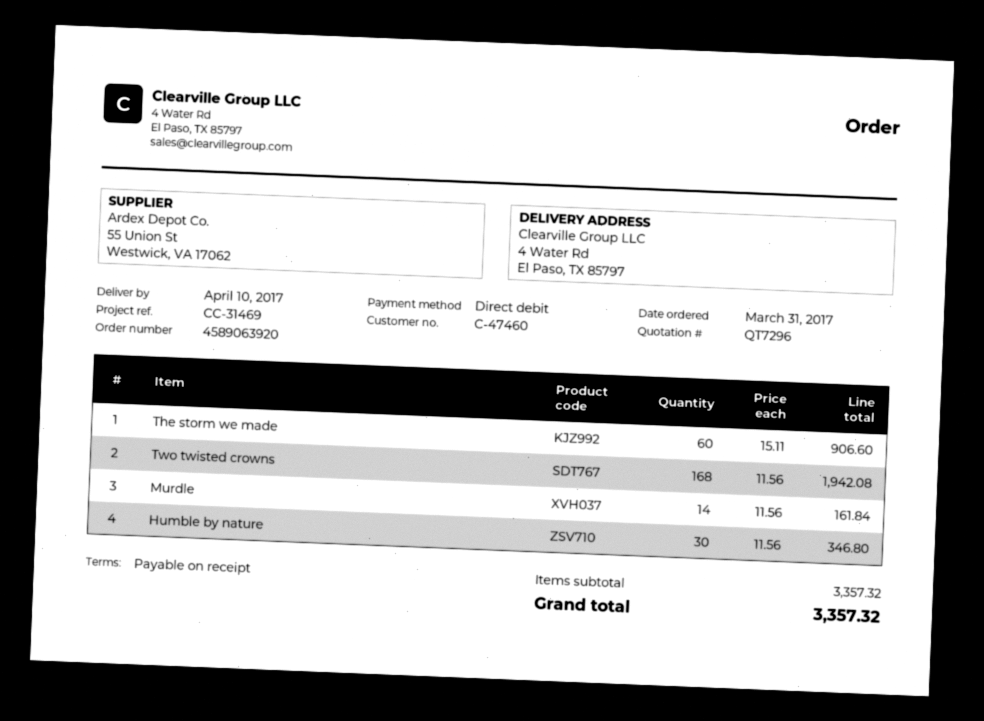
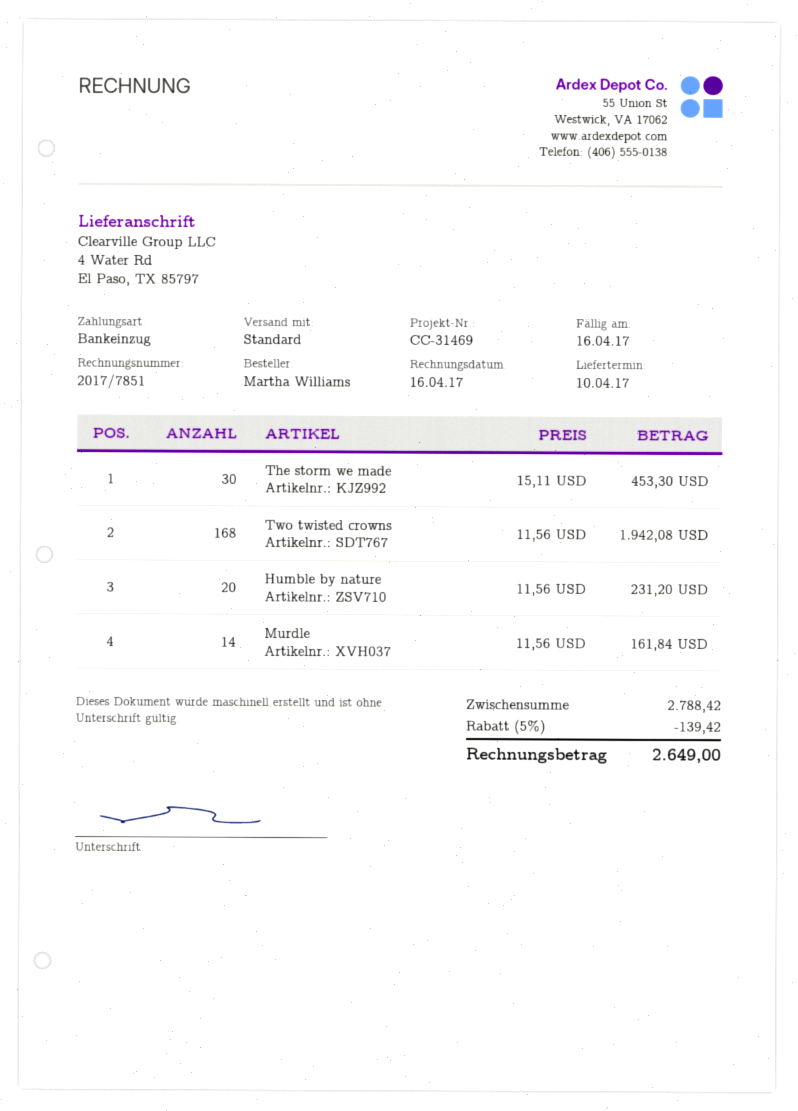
The storm we made: 60 x 15.11 = 906.60 -> 30 x 15.11 = 453.30
Humble by nature: 30 x 11.56 = 346.80 -> 20 x 11.56 = 231.20
subtotal: 3357.32 -> 2788.42
discount: none -> 5% = 139.42
total: 3357.32 -> 2649.00

